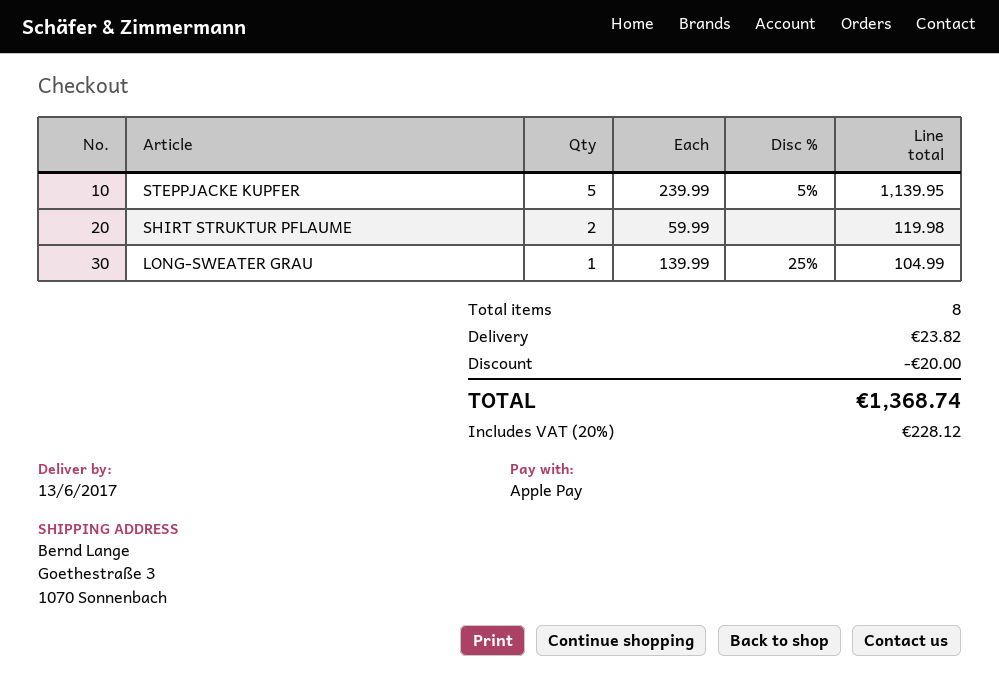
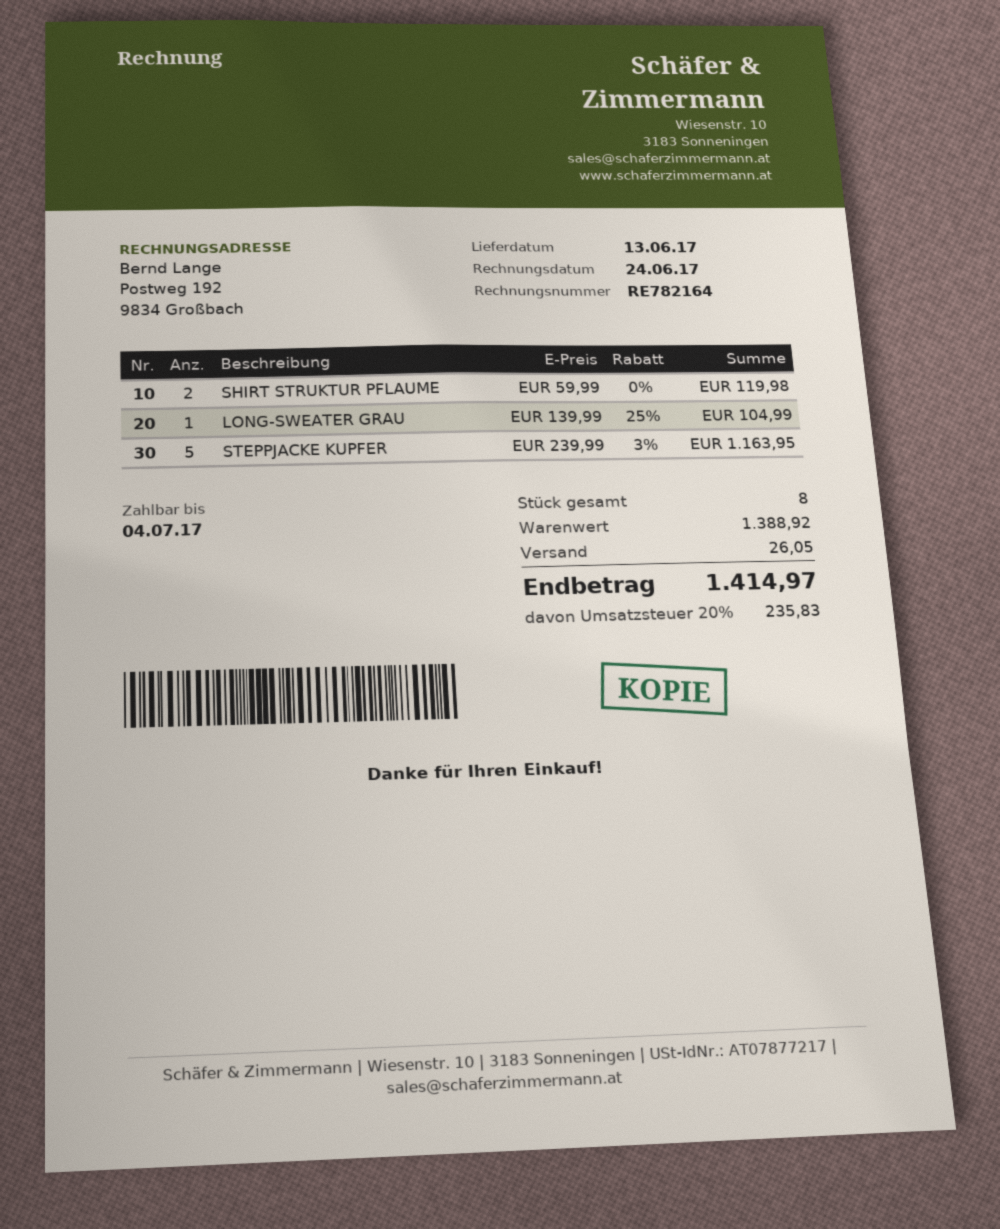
STEPPJACKE KUPFER: 5 x 239.99 - 5% = 1139.95 -> 5 x 239.99 - 3% = 1163.95
discount: 20.00 -> none
shipping: 23.82 -> 26.05
tax: 20% = 228.12 -> 20% = 235.83
total: 1368.74 -> 1414.97

